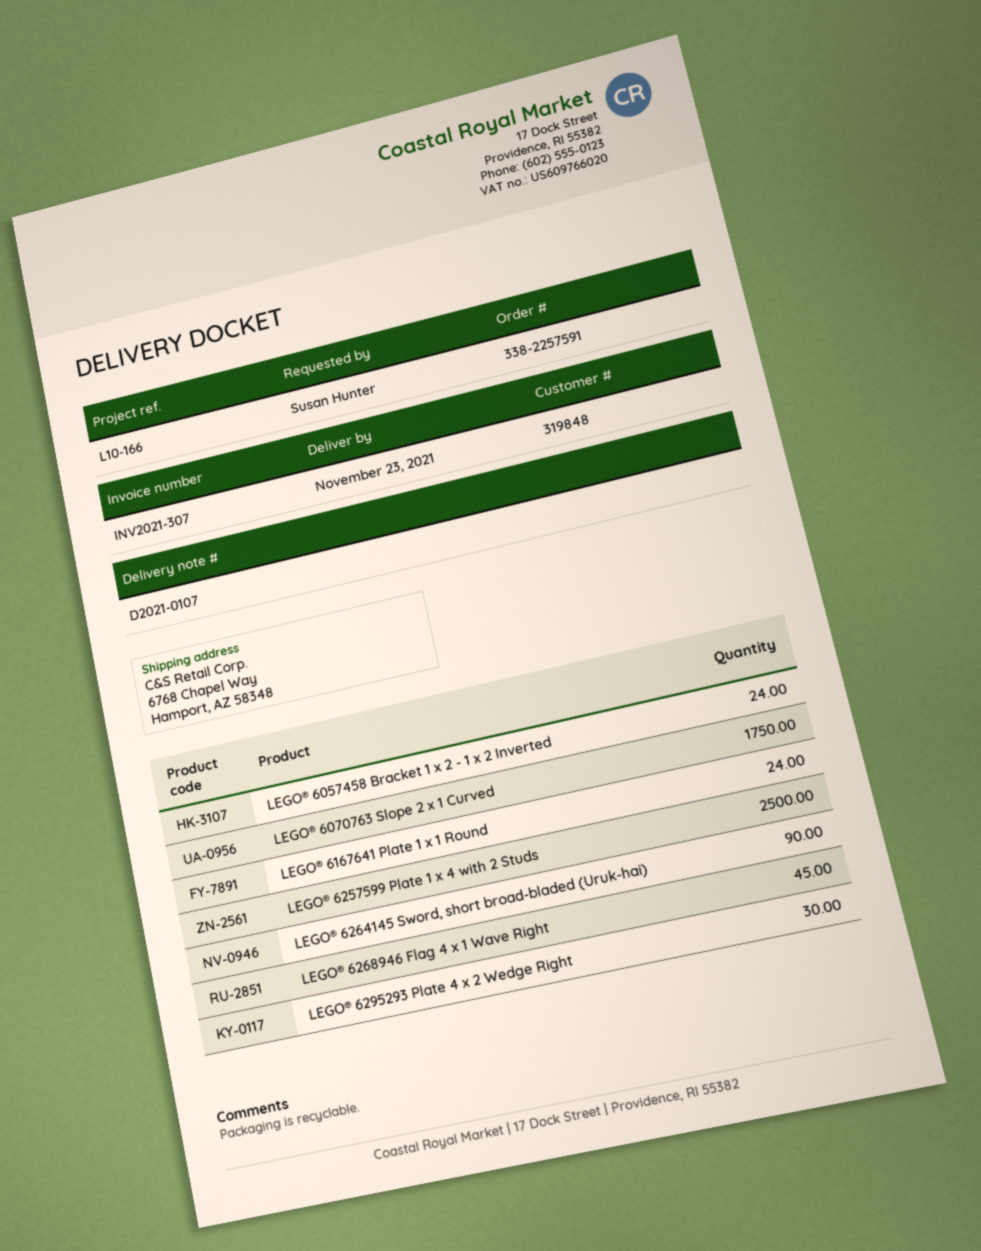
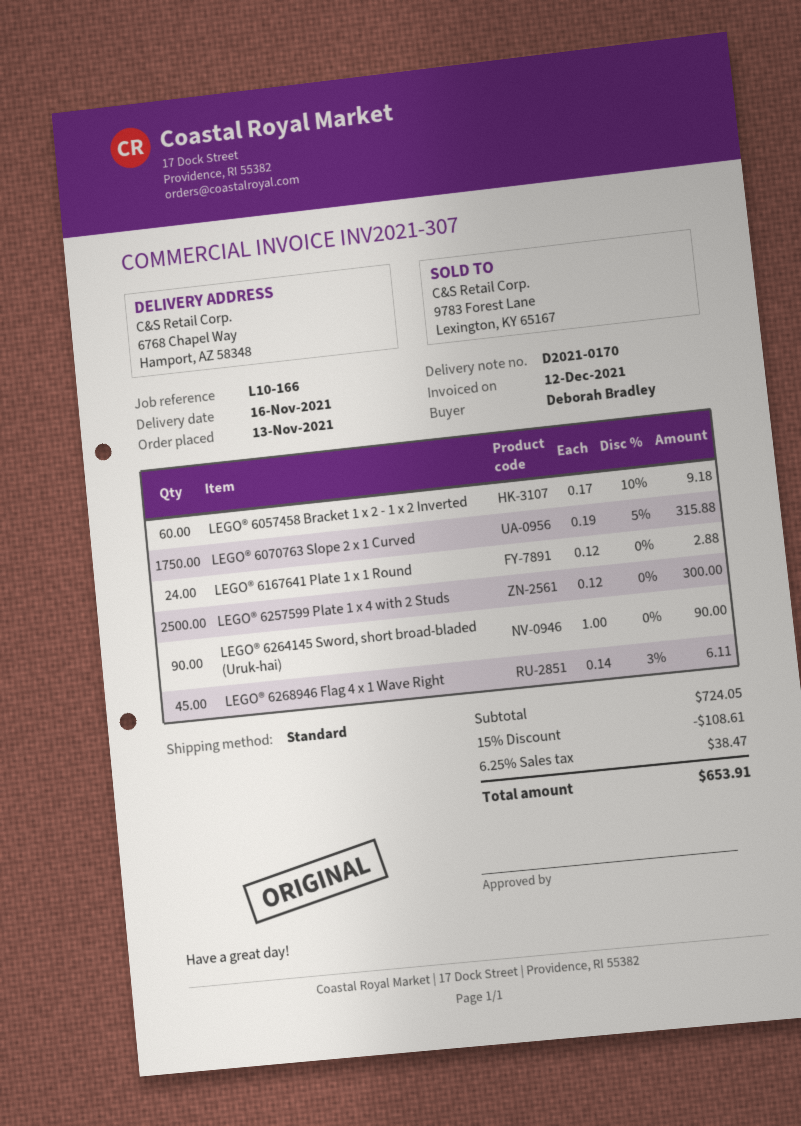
delivery note number: D2021-0107 -> D2021-0170
delivery date: 2021-11-23 -> 2021-11-16
ordered by: Susan Hunter -> Deborah Bradley
LEGO® 6057458 Bracket 1 x 2 - 1 x 2 Inverted: 24 -> 60
LEGO® 6295293 Plate 4 x 2 Wedge Right: 30 -> none

